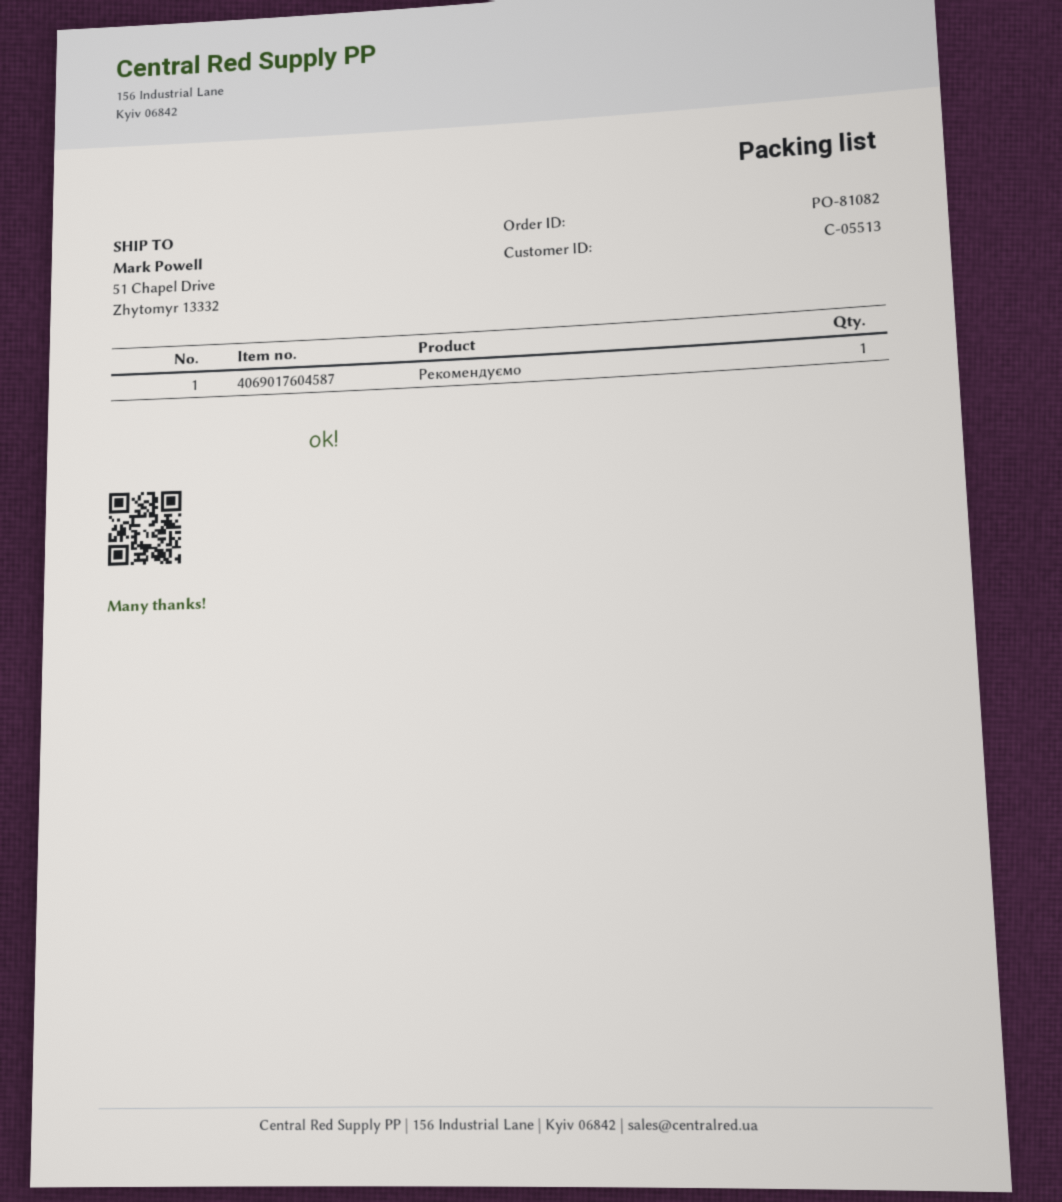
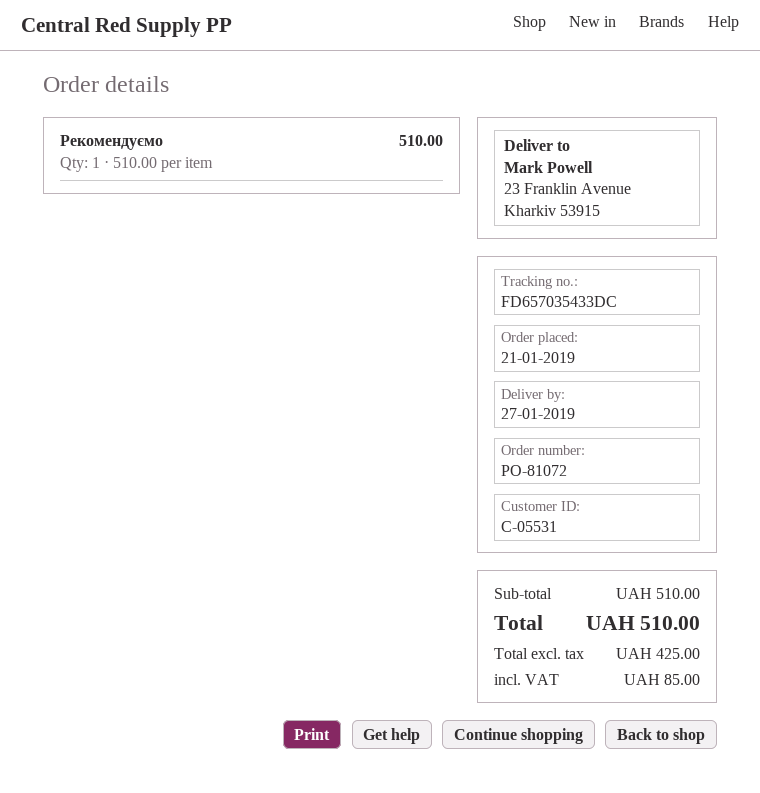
order number: PO-81082 -> PO-81072
customer number: C-05513 -> C-05531
ship to: 51 Chapel Drive, Zhytomyr 13332 -> 23 Franklin Avenue, Kharkiv 53915

